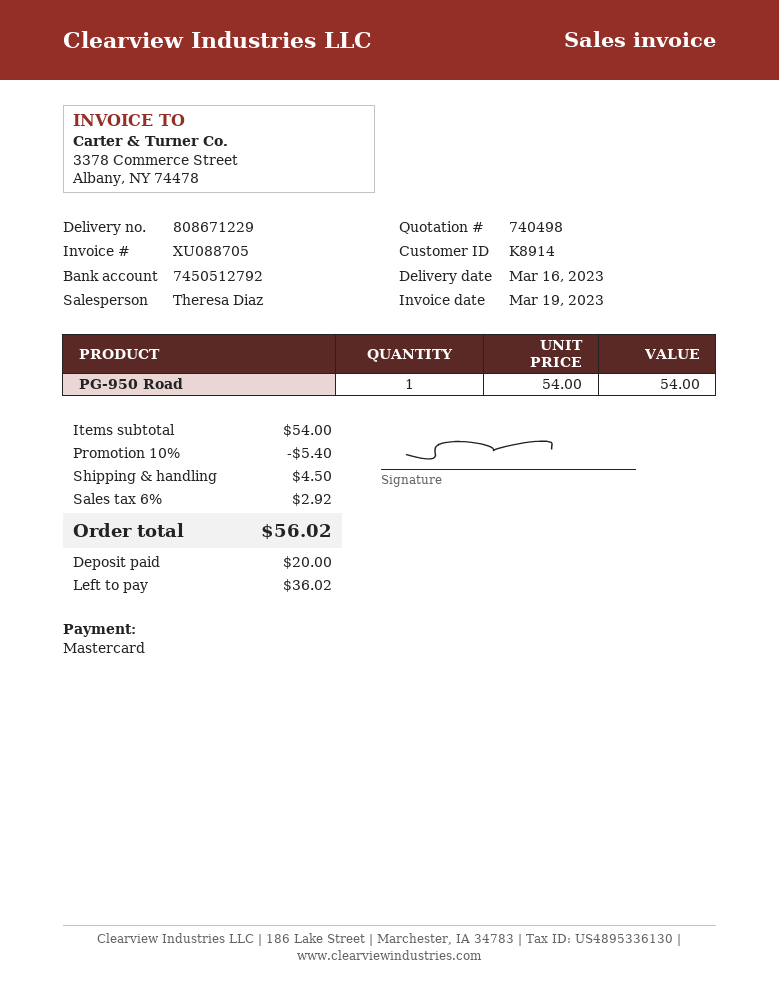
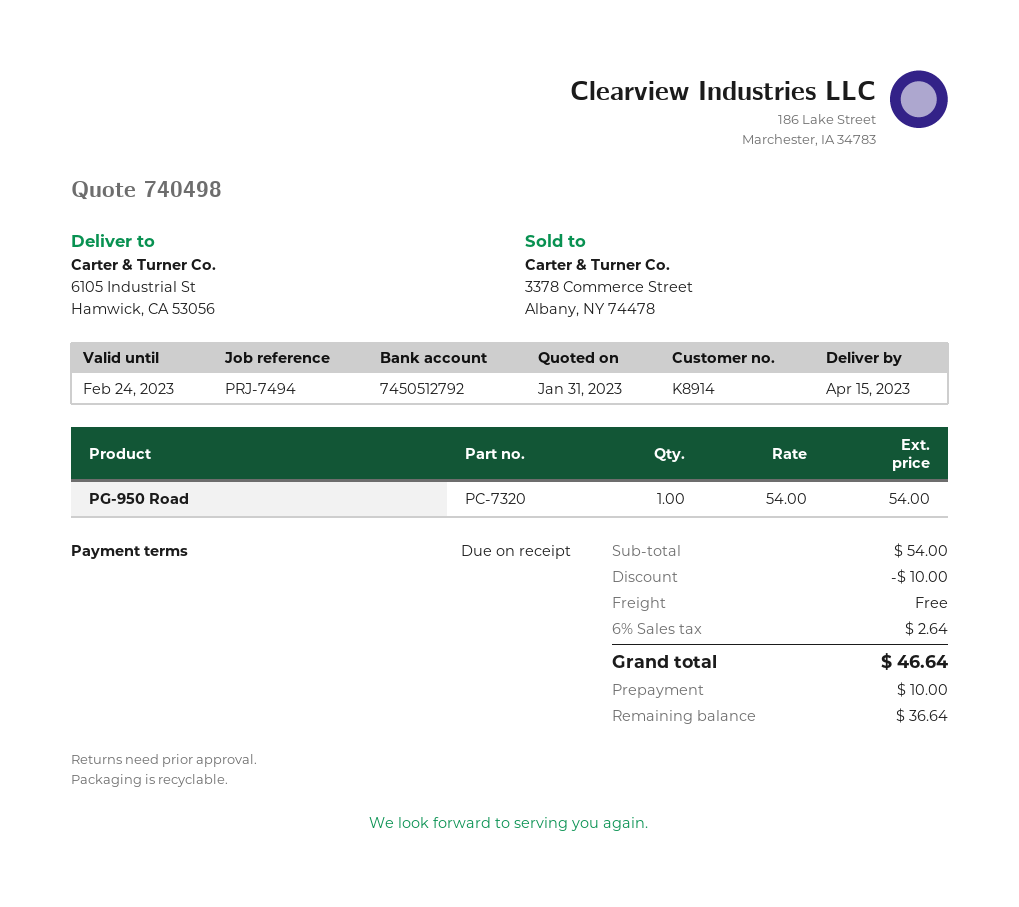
delivery date: 2023-03-16 -> 2023-04-15
discount: 5.40 -> 10.00
shipping: 4.50 -> 0.00
tax: 6% = 2.92 -> 6% = 2.64
total: 56.02 -> 46.64
deposit: 20.00 -> 10.00
balance: 36.02 -> 36.64

